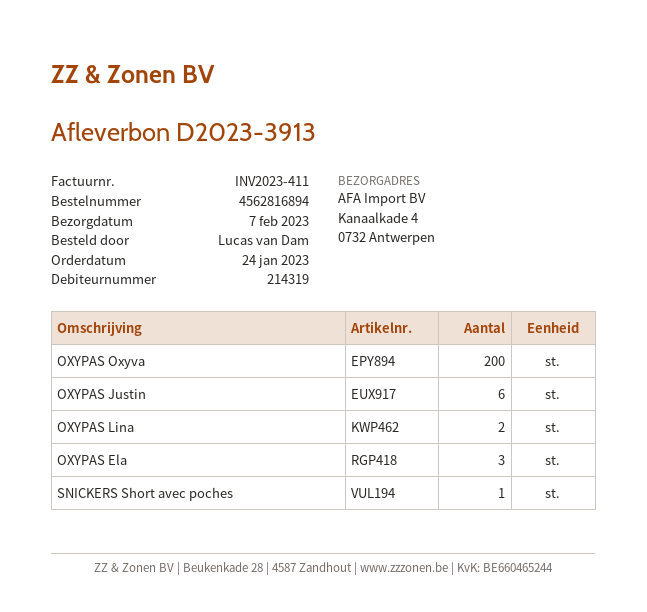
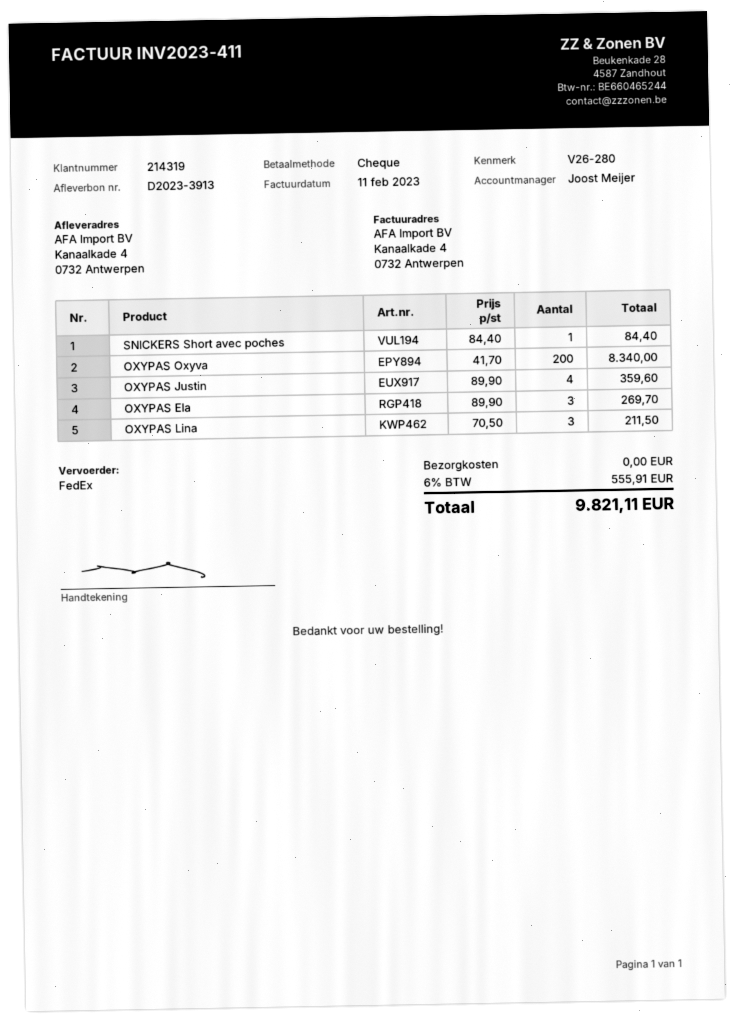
OXYPAS Justin: 6 -> 4
OXYPAS Lina: 2 -> 3

